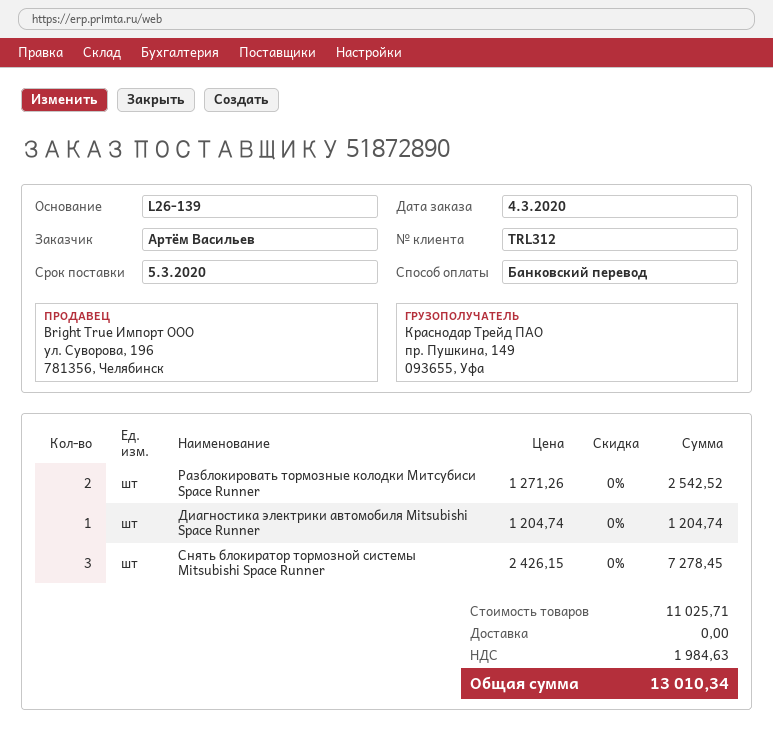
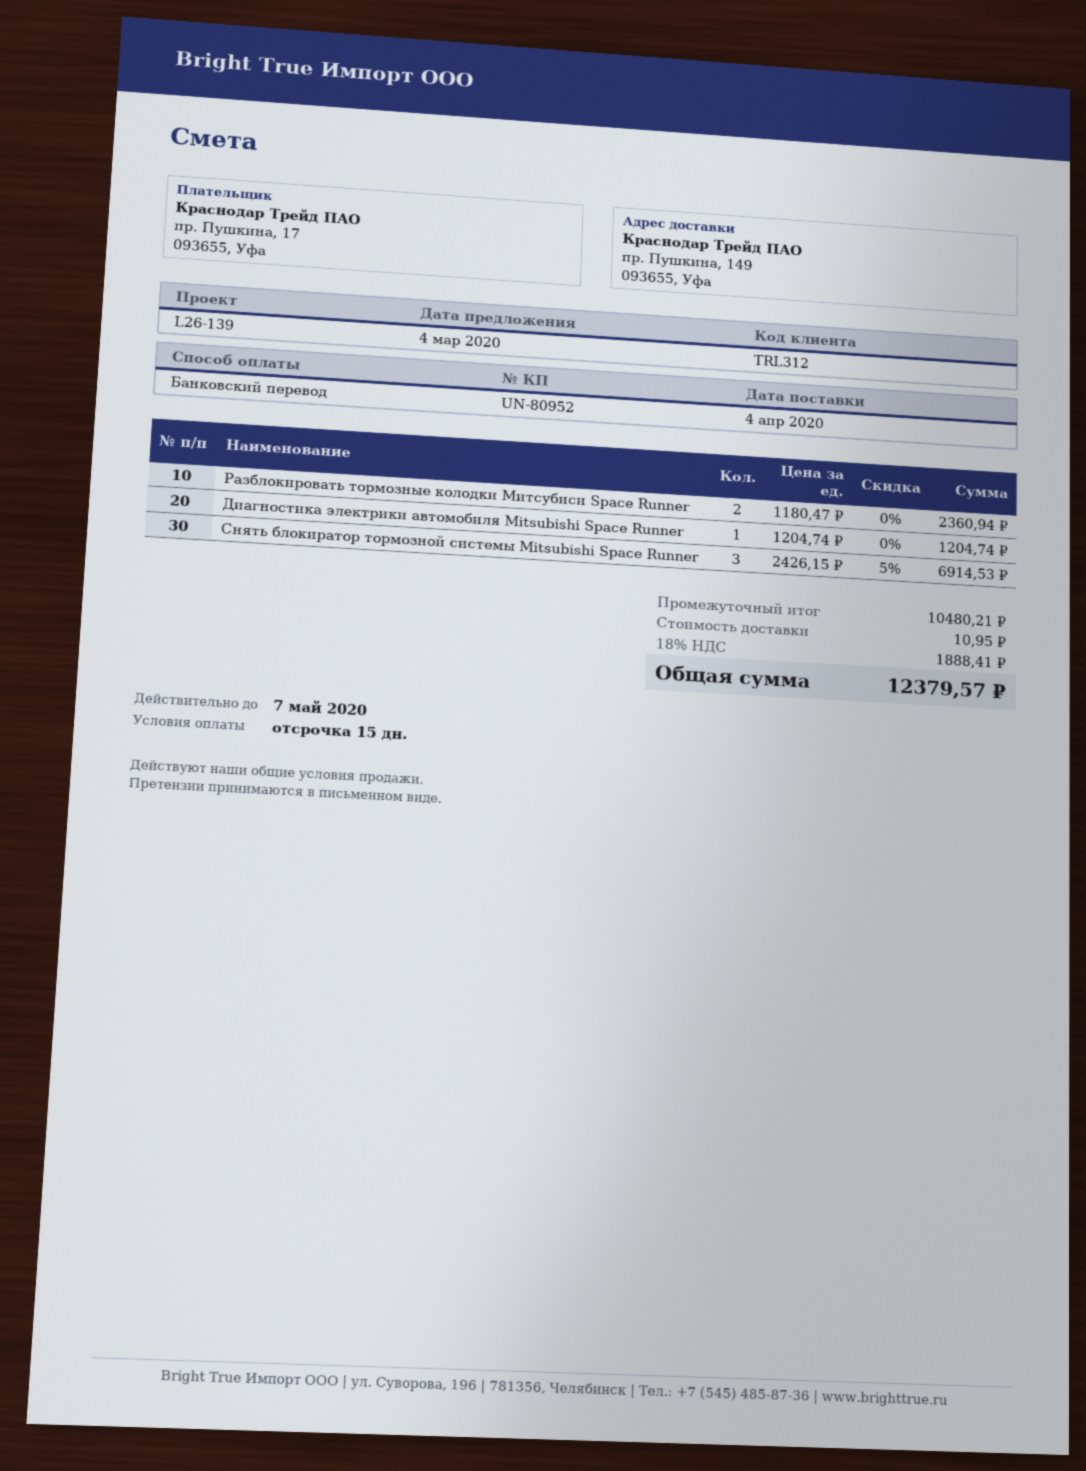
delivery date: 2020-03-05 -> 2020-04-04
Разблокировать тормозные колодки Митсубиси Space Runner: 2 x 1271.26 = 2542.52 -> 2 x 1180.47 = 2360.94
Снять блокиратор тормозной системы Mitsubishi Space Runner: 3 x 2426.15 = 7278.45 -> 3 x 2426.15 - 5% = 6914.53
subtotal: 11025.71 -> 10480.21
shipping: 0.00 -> 10.95
tax: 1984.63 -> 1888.41
total: 13010.34 -> 12379.57

